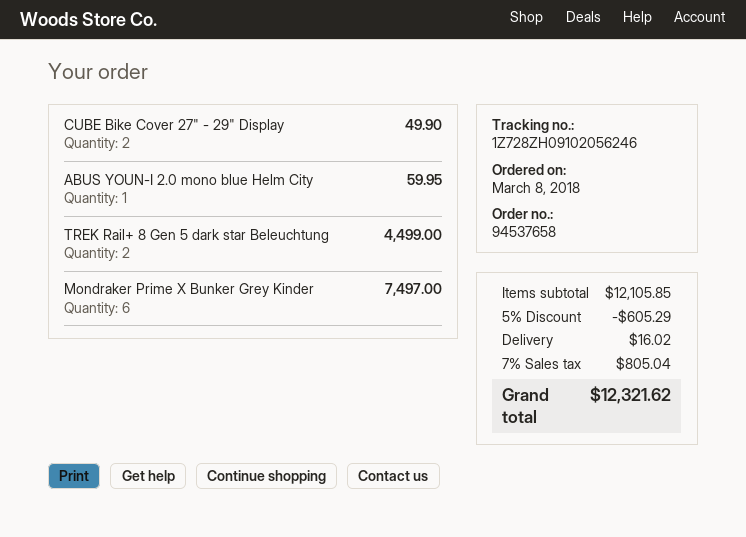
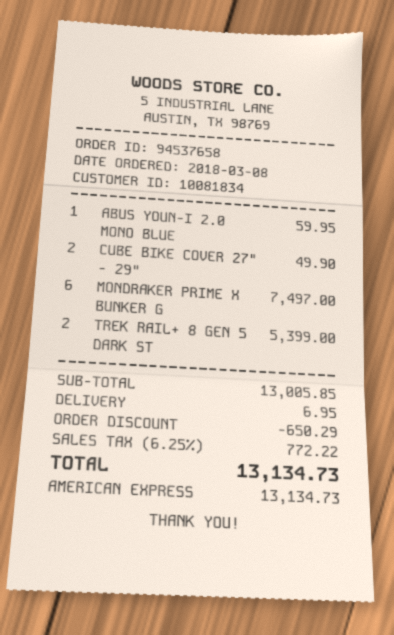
TREK Rail+ 8 Gen 5 dark star Beleuchtung: 2 for 4499.00 -> 2 for 5399.00
subtotal: 12105.85 -> 13005.85
discount: 605.29 -> 650.29
shipping: 16.02 -> 6.95
tax: 7% = 805.04 -> 6.25% = 772.22
total: 12321.62 -> 13134.73

